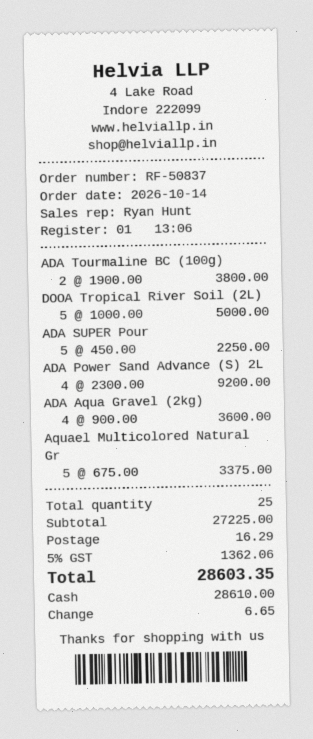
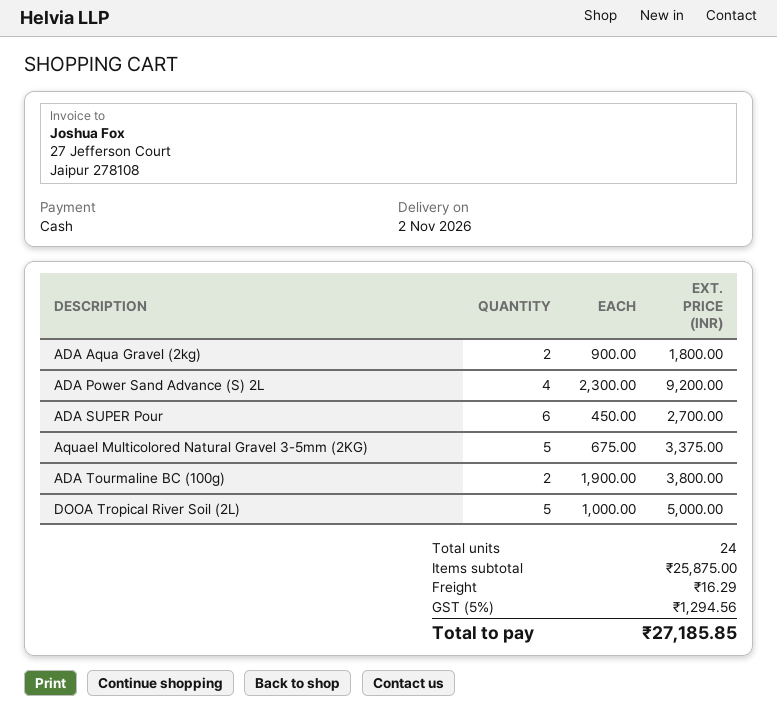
ADA SUPER Pour: 5 x 450.00 = 2250.00 -> 6 x 450.00 = 2700.00
ADA Aqua Gravel (2kg): 4 x 900.00 = 3600.00 -> 2 x 900.00 = 1800.00
total quantity: 25 -> 24
subtotal: 27225.00 -> 25875.00
tax: 5% = 1362.06 -> 5% = 1294.56
total: 28603.35 -> 27185.85

